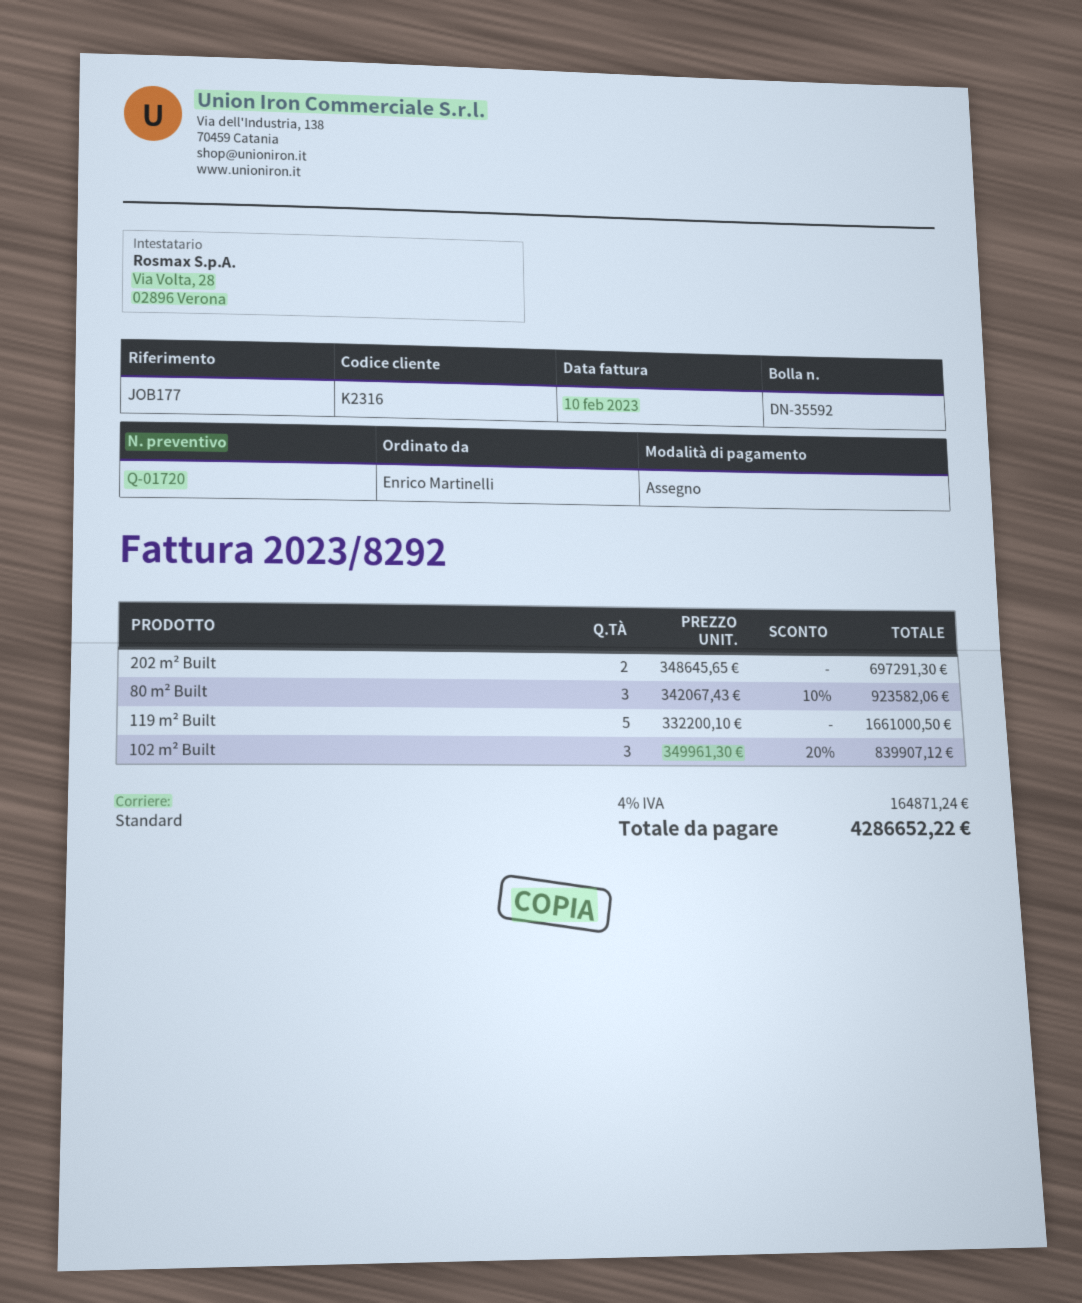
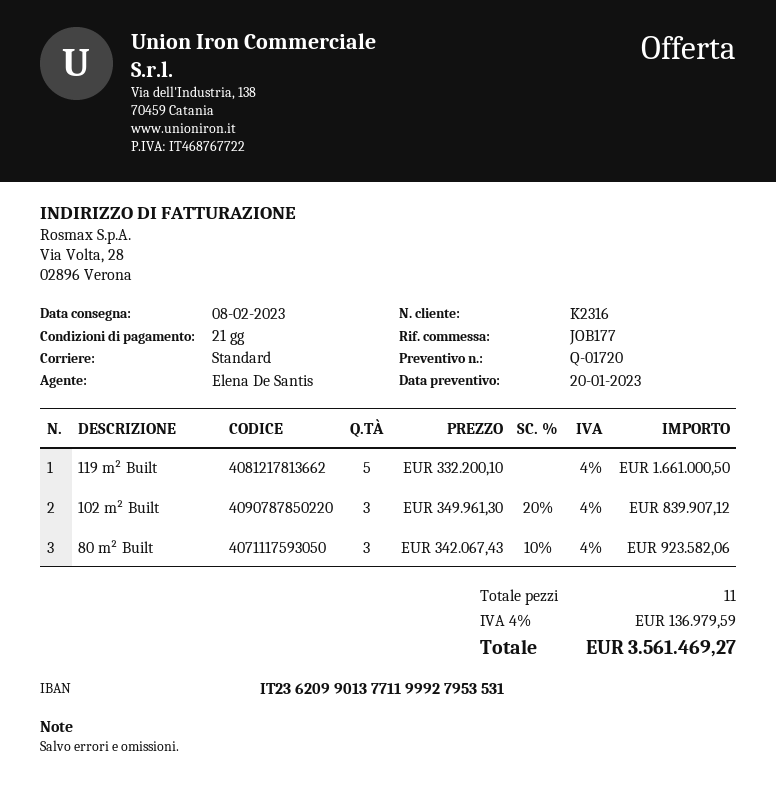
202 m² Built: 2 x 348645.65 = 697291.30 -> none
tax: 4% = 164871.24 -> 4% = 136979.59
total: 4286652.22 -> 3561469.27

